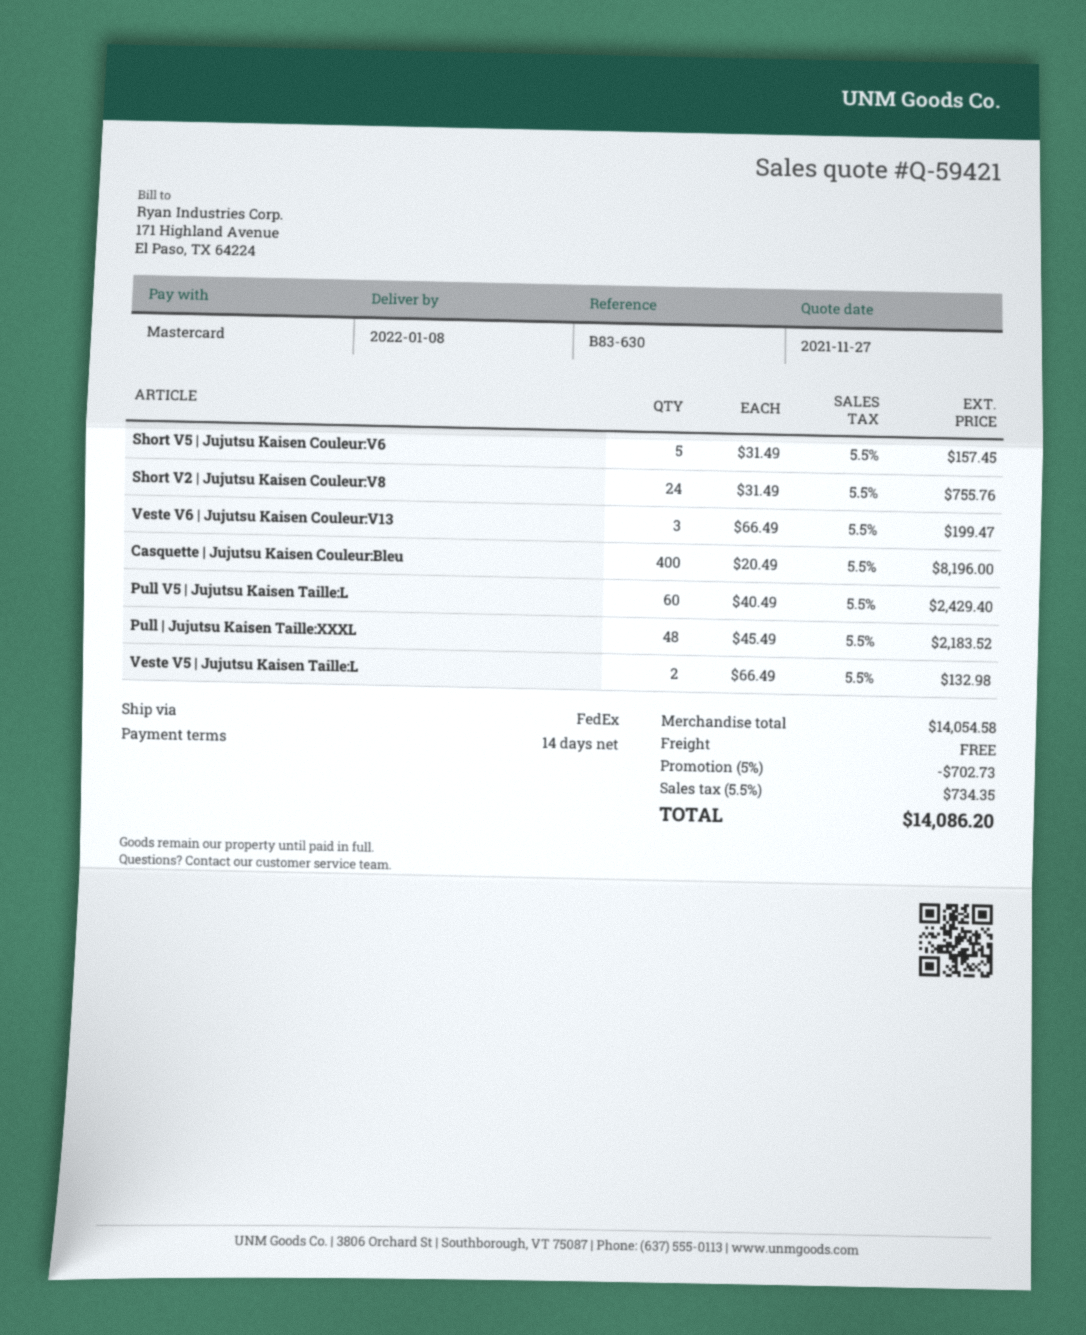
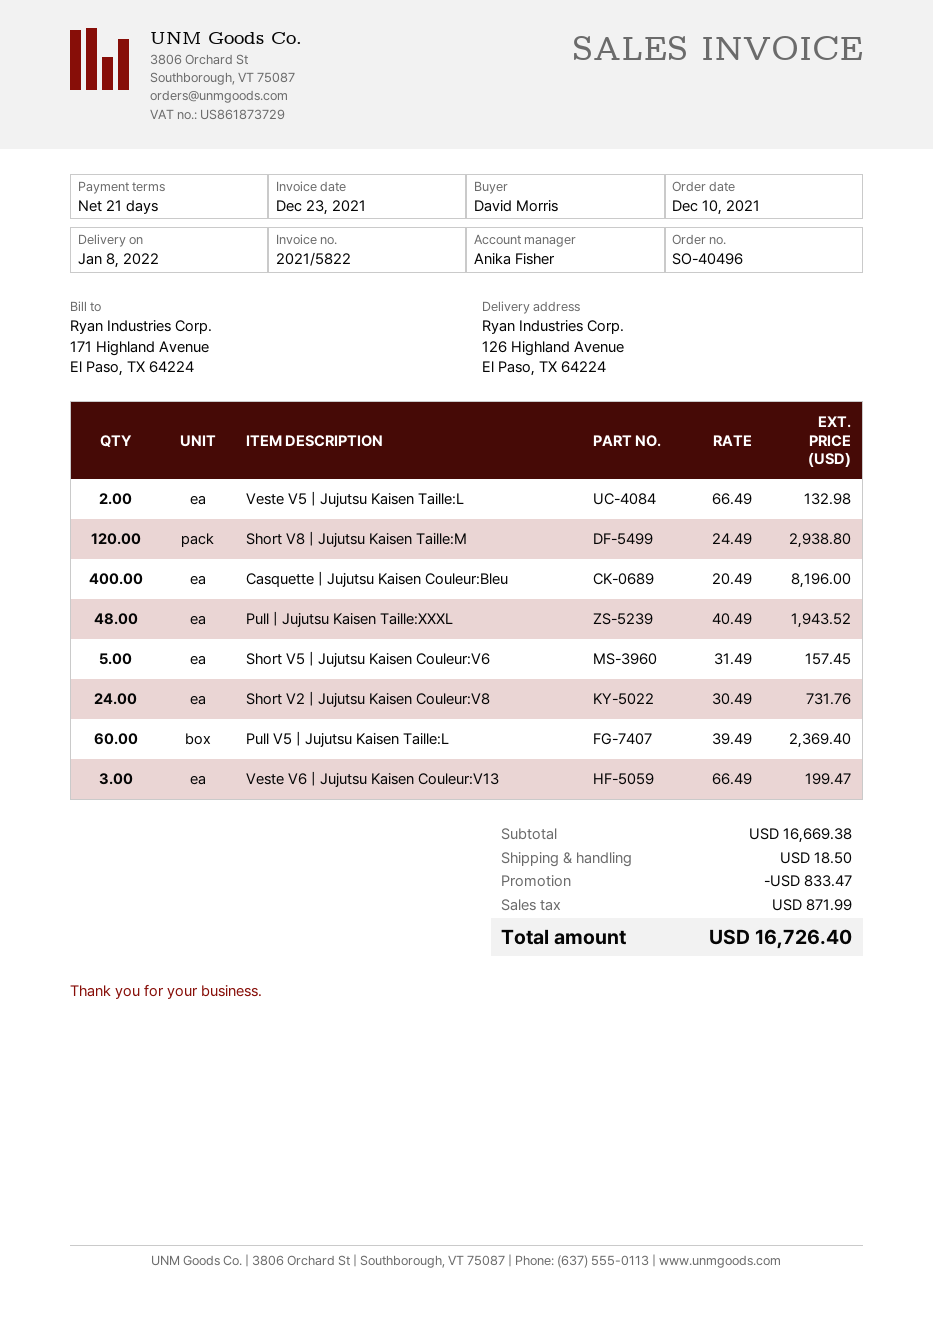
payment terms: 14 days -> 21 days
Short V2 | Jujutsu Kaisen Couleur:V8: 24 x 31.49 = 755.76 -> 24 x 30.49 = 731.76
Pull V5 | Jujutsu Kaisen Taille:L: 60 x 40.49 = 2429.40 -> 60 x 39.49 = 2369.40
Pull | Jujutsu Kaisen Taille:XXXL: 48 x 45.49 = 2183.52 -> 48 x 40.49 = 1943.52
Short V8 | Jujutsu Kaisen Taille:M: none -> 120 x 24.49 = 2938.80
subtotal: 14054.58 -> 16669.38
discount: 702.73 -> 833.47
shipping: 0.00 -> 18.50
tax: 734.35 -> 871.99
total: 14086.20 -> 16726.40

